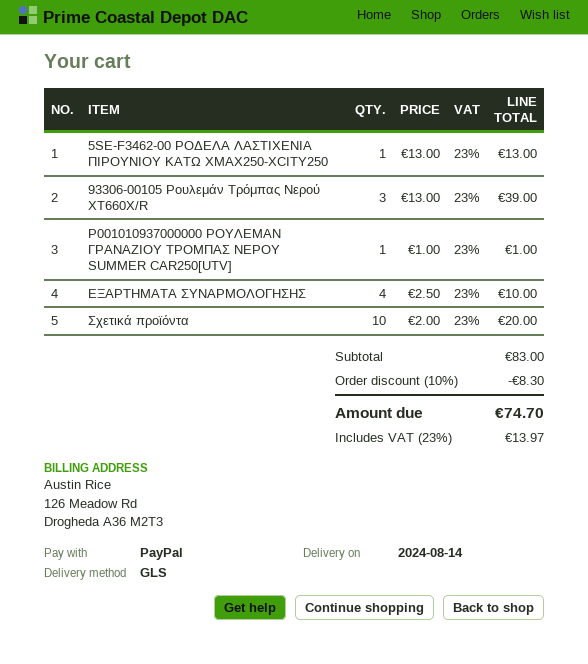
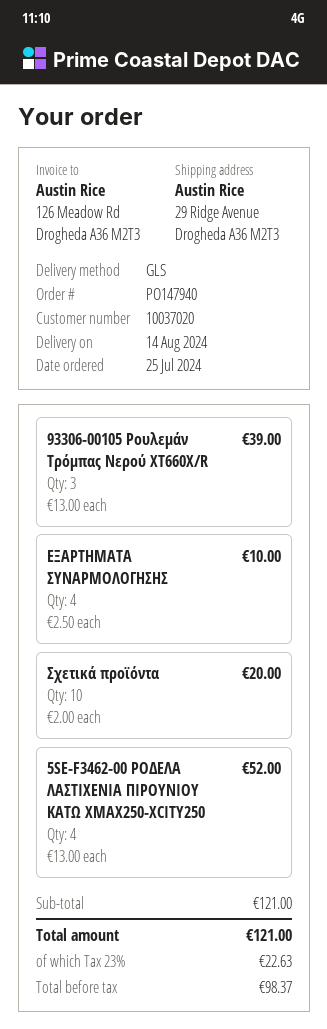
5SE-F3462-00 ΡΟΔΕΛΑ ΛΑΣΤΙΧΕΝΙΑ ΠΙΡΟΥΝΙΟΥ ΚΑΤΩ XMAX250-XCITY250: 1 x 13.00 = 13.00 -> 4 x 13.00 = 52.00
P001010937000000 ΡΟΥΛΕΜΑΝ ΓΡΑΝΑΖΙΟΥ ΤΡΟΜΠΑΣ ΝΕΡΟΥ SUMMER CAR250[UTV]: 1 x 1.00 = 1.00 -> none
subtotal: 83.00 -> 121.00
discount: 10% = 8.30 -> none
tax: 23% = 13.97 -> 23% = 22.63
total: 74.70 -> 121.00

